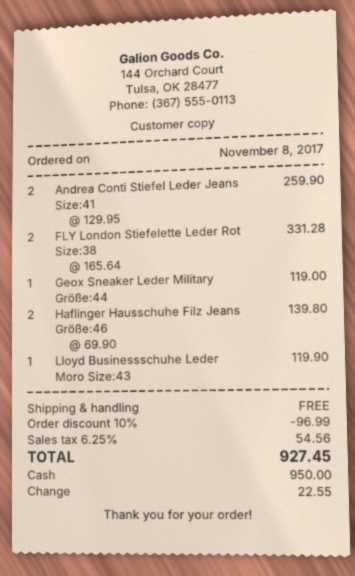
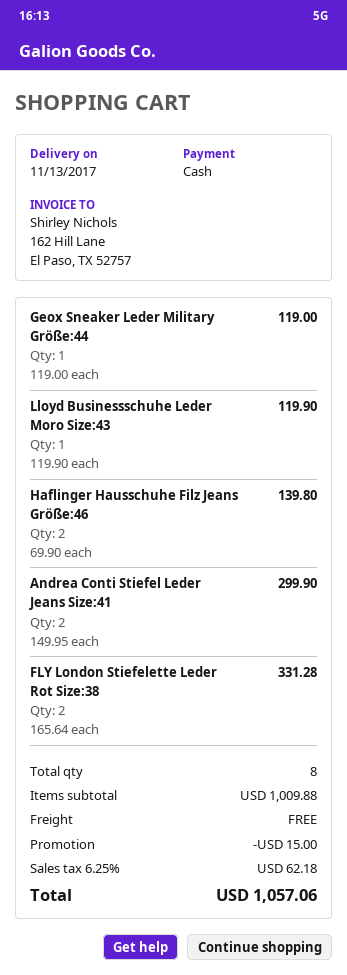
Andrea Conti Stiefel Leder Jeans Size:41: 2 x 129.95 = 259.90 -> 2 x 149.95 = 299.90
discount: 96.99 -> 15.00
tax: 6.25% = 54.56 -> 6.25% = 62.18
total: 927.45 -> 1057.06

